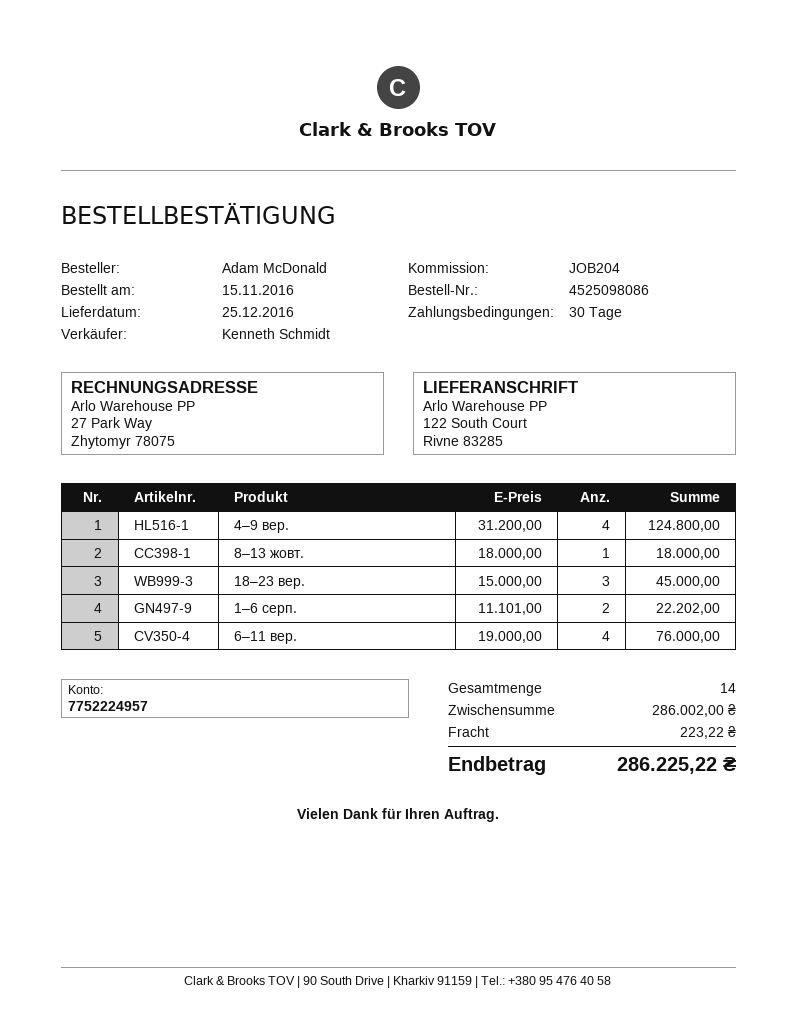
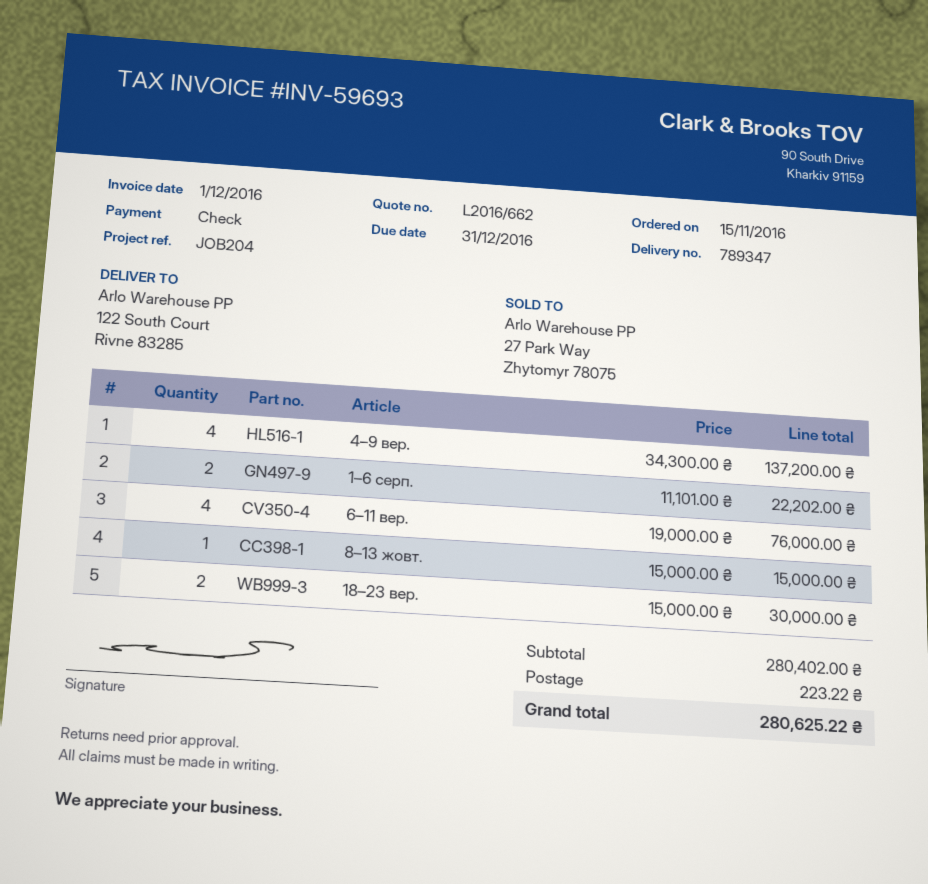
4–9 вер.: 4 x 31200.00 = 124800.00 -> 4 x 34300.00 = 137200.00
8–13 жовт.: 1 x 18000.00 = 18000.00 -> 1 x 15000.00 = 15000.00
18–23 вер.: 3 x 15000.00 = 45000.00 -> 2 x 15000.00 = 30000.00
subtotal: 286002.00 -> 280402.00
total: 286225.22 -> 280625.22

